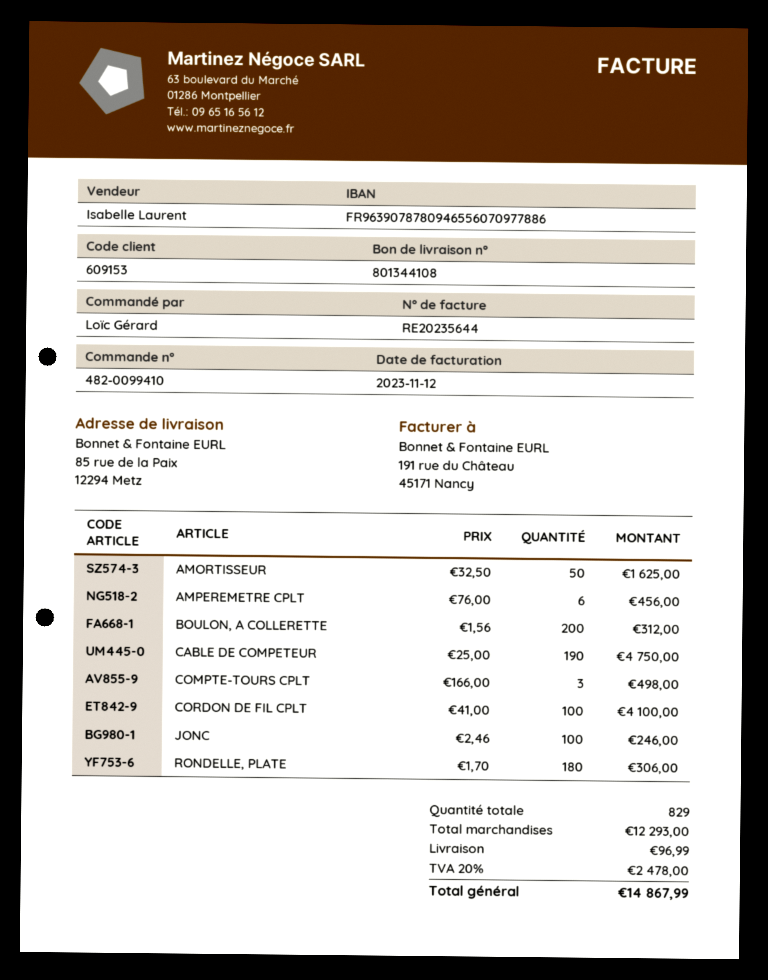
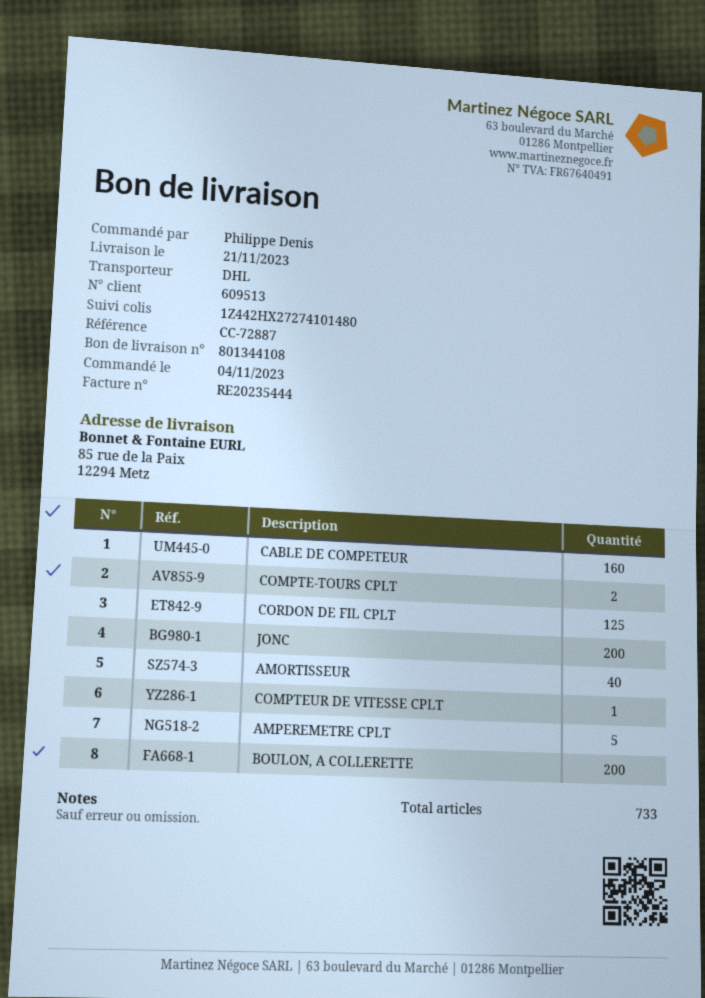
invoice number: RE20235644 -> RE20235444
customer number: 609153 -> 609513
ordered by: Loïc Gérard -> Philippe Denis
AMORTISSEUR: 50 -> 40
AMPEREMETRE CPLT: 6 -> 5
CABLE DE COMPETEUR: 190 -> 160
COMPTE-TOURS CPLT: 3 -> 2
CORDON DE FIL CPLT: 100 -> 125
JONC: 100 -> 200
RONDELLE, PLATE: 180 -> none
COMPTEUR DE VITESSE CPLT: none -> 1
total quantity: 829 -> 733

